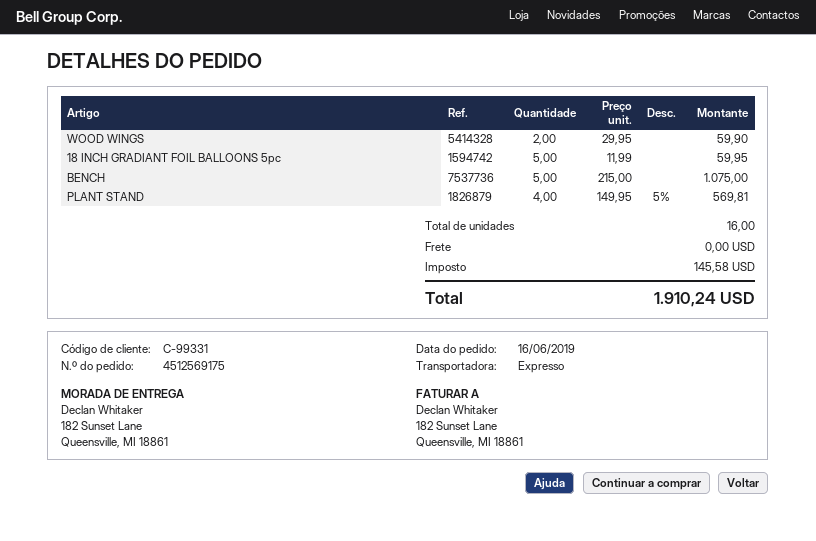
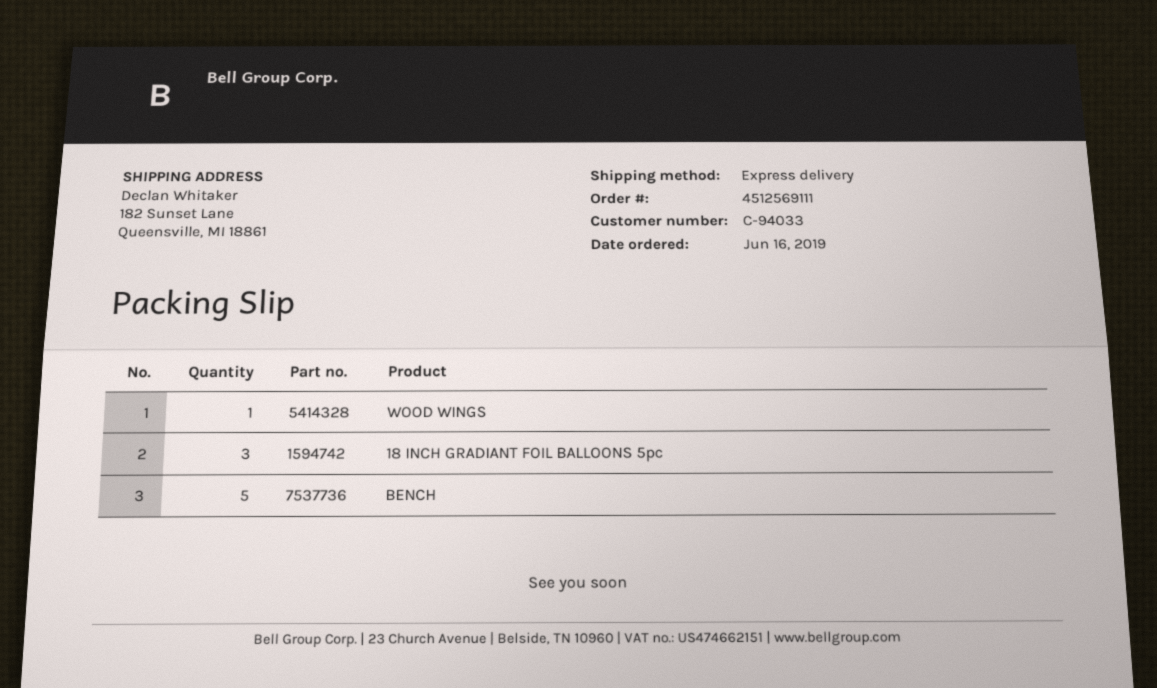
order number: 4512569175 -> 4512569111
customer number: C-99331 -> C-94033
WOOD WINGS: 2 -> 1
18 INCH GRADIANT FOIL BALLOONS 5pc: 5 -> 3
PLANT STAND: 4 -> none

